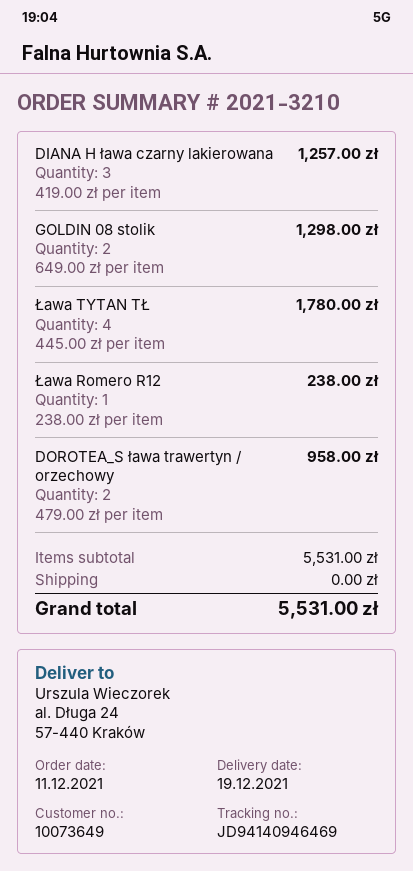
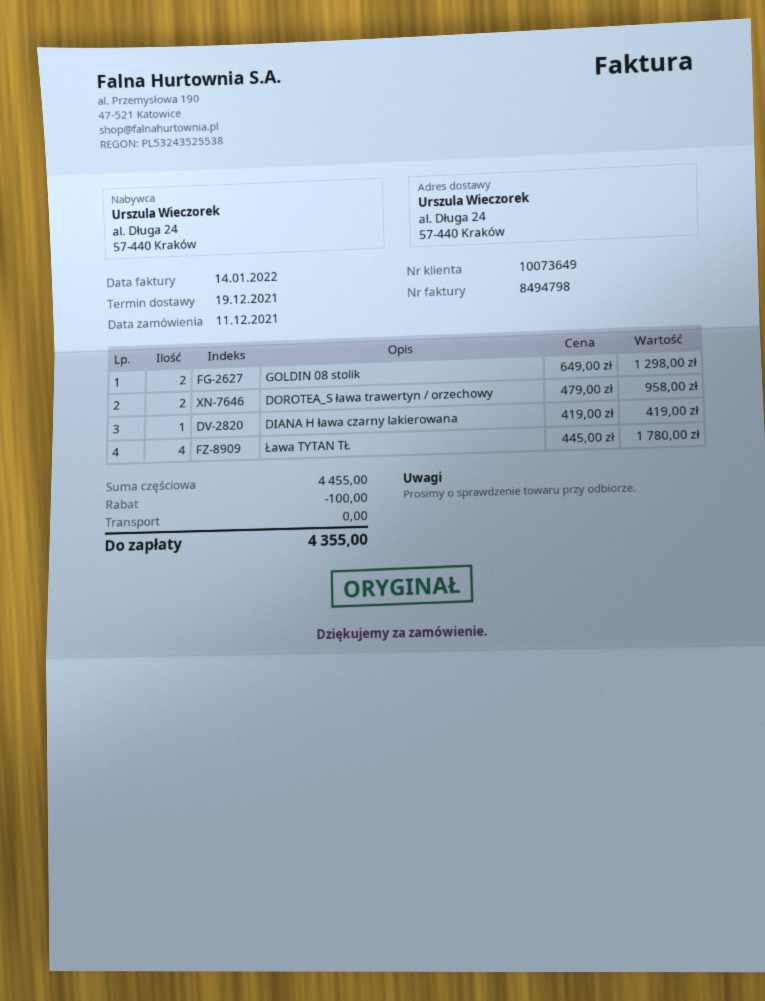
DIANA H ława czarny lakierowana: 3 x 419.00 = 1257.00 -> 1 x 419.00 = 419.00
Ława Romero R12: 1 x 238.00 = 238.00 -> none
subtotal: 5531.00 -> 4455.00
discount: none -> 100.00
total: 5531.00 -> 4355.00

